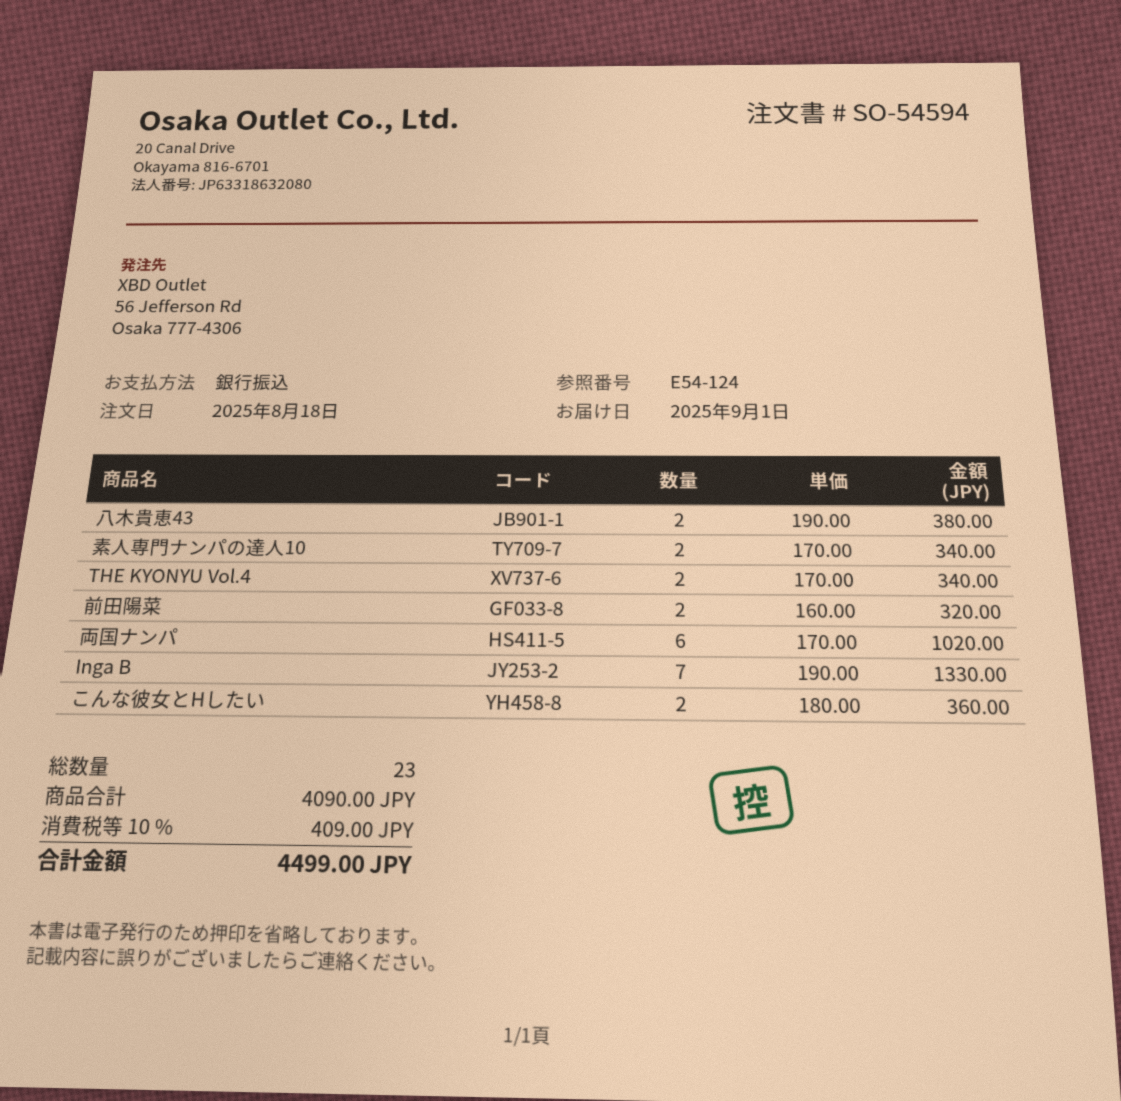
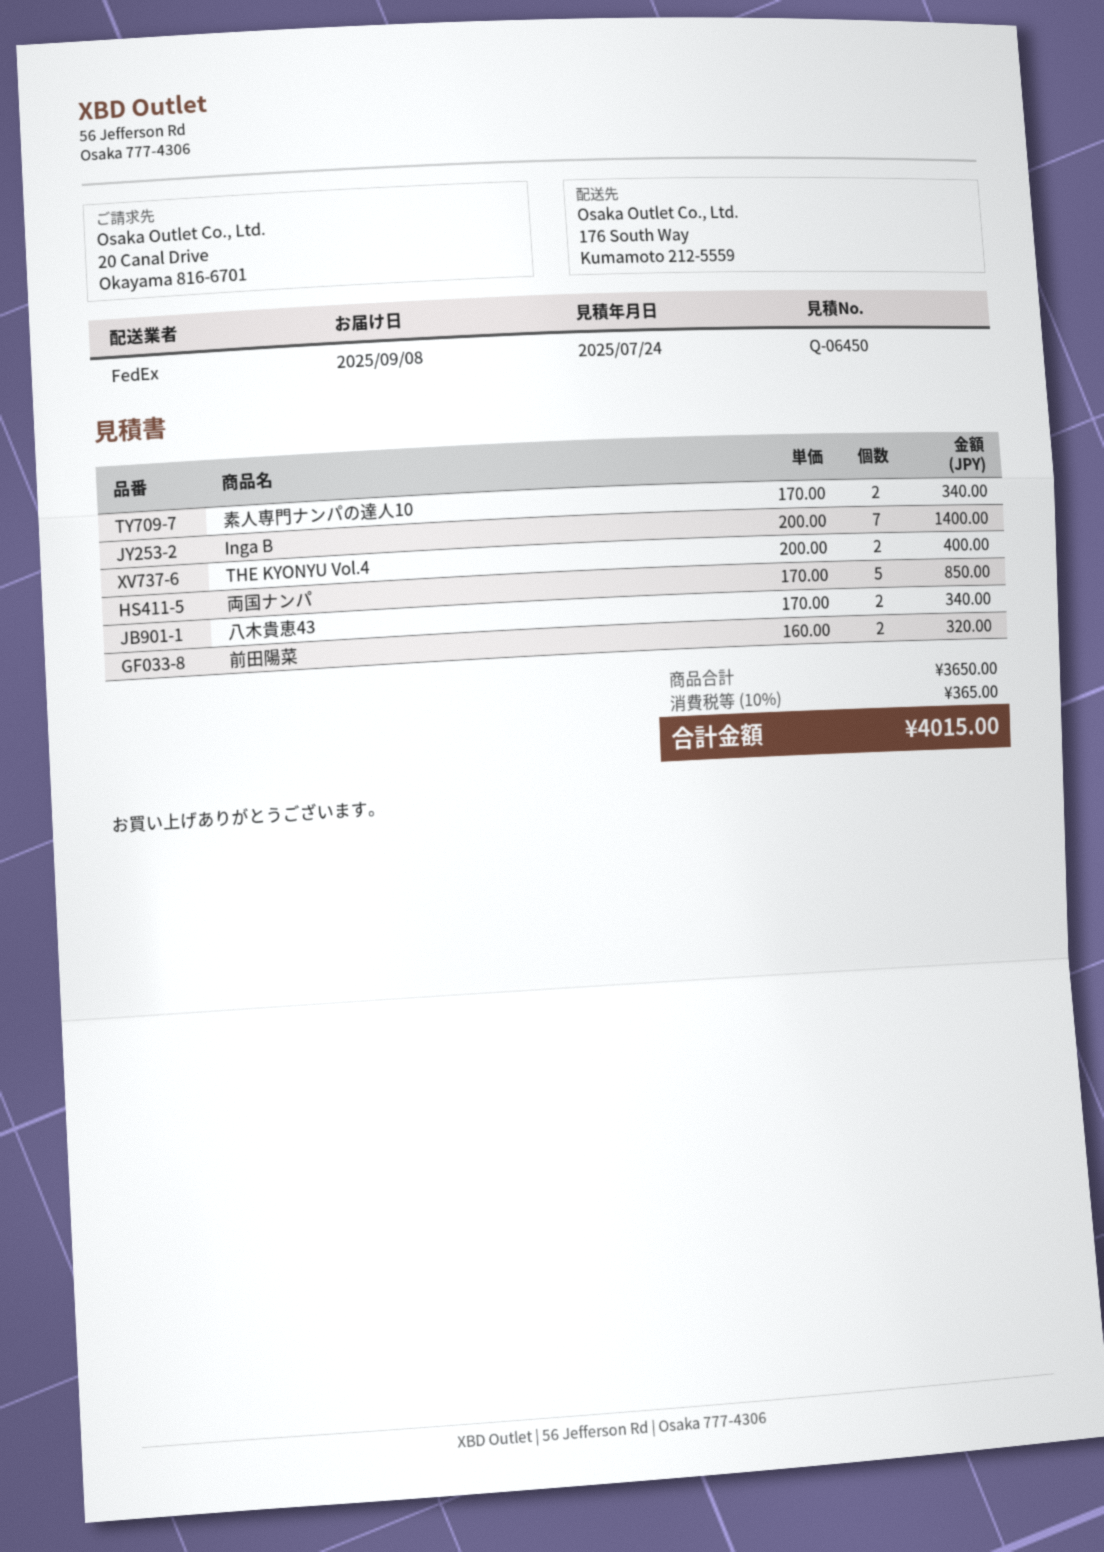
delivery date: 2025-09-01 -> 2025-09-08
八木貴恵43: 2 x 190.00 = 380.00 -> 2 x 170.00 = 340.00
THE KYONYU Vol.4: 2 x 170.00 = 340.00 -> 2 x 200.00 = 400.00
両国ナンパ: 6 x 170.00 = 1020.00 -> 5 x 170.00 = 850.00
Inga B: 7 x 190.00 = 1330.00 -> 7 x 200.00 = 1400.00
こんな彼女とHしたい: 2 x 180.00 = 360.00 -> none
subtotal: 4090.00 -> 3650.00
tax: 10% = 409.00 -> 10% = 365.00
total: 4499.00 -> 4015.00

